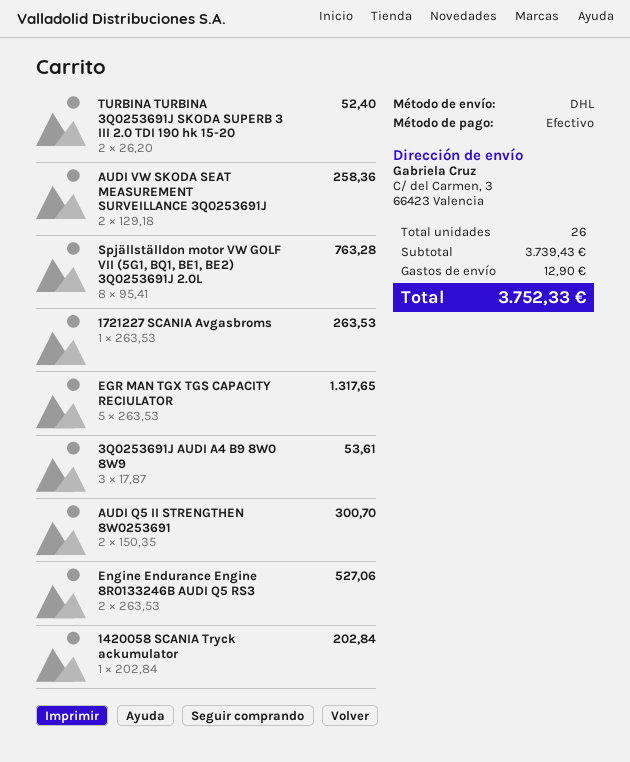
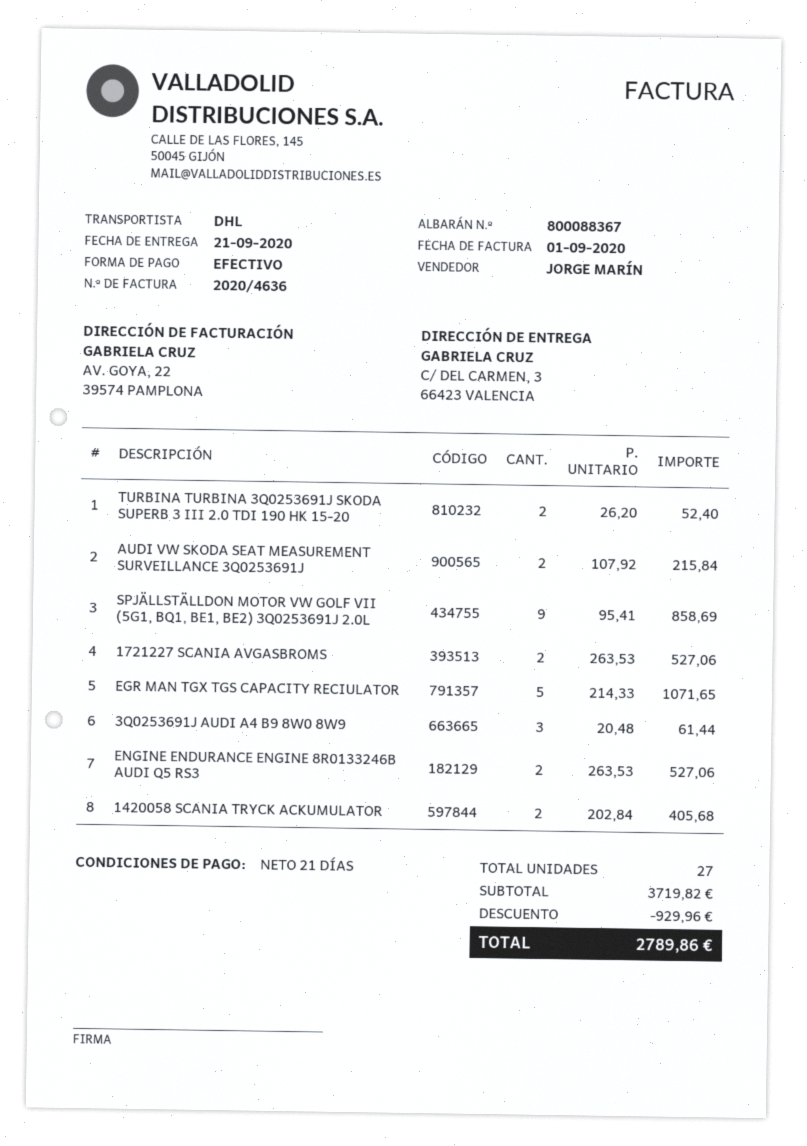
AUDI VW SKODA SEAT MEASUREMENT SURVEILLANCE 3Q0253691J: 2 x 129.18 = 258.36 -> 2 x 107.92 = 215.84
Spjällställdon motor VW GOLF VII (5G1, BQ1, BE1, BE2) 3Q0253691J 2.0L: 8 x 95.41 = 763.28 -> 9 x 95.41 = 858.69
1721227 SCANIA Avgasbroms: 1 x 263.53 = 263.53 -> 2 x 263.53 = 527.06
EGR MAN TGX TGS CAPACITY RECIULATOR: 5 x 263.53 = 1317.65 -> 5 x 214.33 = 1071.65
3Q0253691J AUDI A4 B9 8W0 8W9: 3 x 17.87 = 53.61 -> 3 x 20.48 = 61.44
AUDI Q5 II STRENGTHEN 8W0253691: 2 x 150.35 = 300.70 -> none
1420058 SCANIA Tryck ackumulator: 1 x 202.84 = 202.84 -> 2 x 202.84 = 405.68
total quantity: 26 -> 27
subtotal: 3739.43 -> 3719.82
discount: none -> 929.96
shipping: 12.90 -> none
total: 3752.33 -> 2789.86

